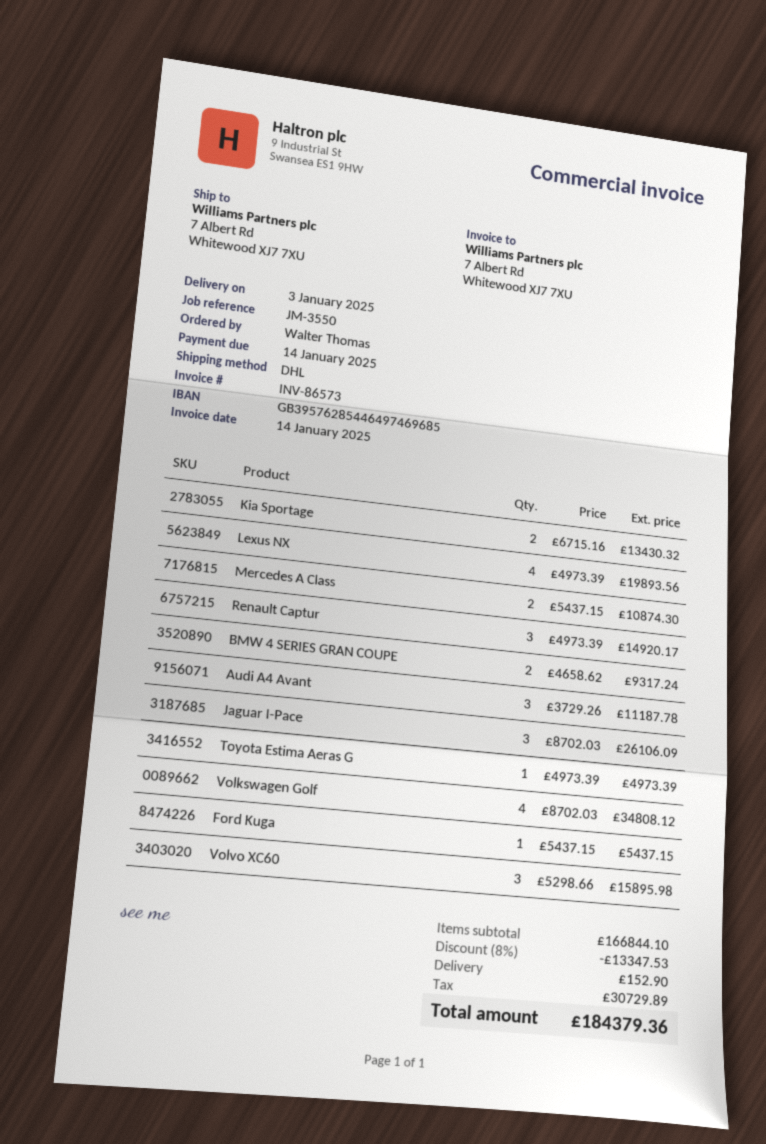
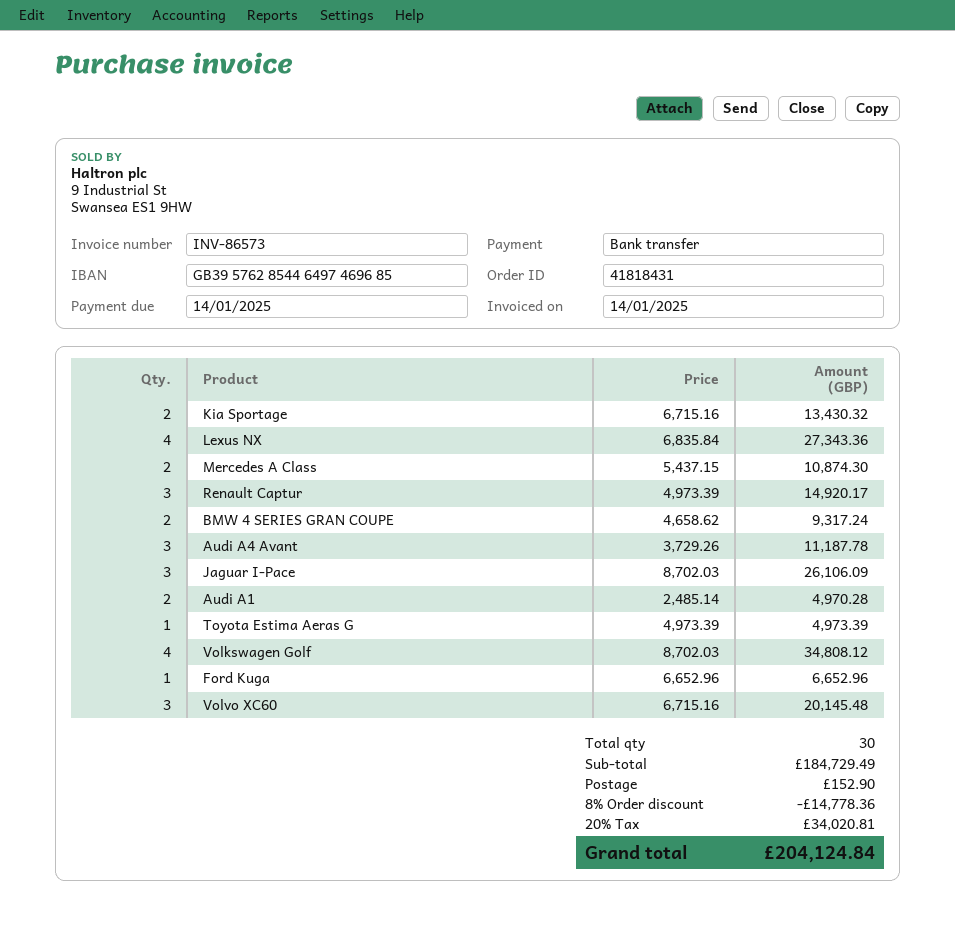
Lexus NX: 4 x 4973.39 = 19893.56 -> 4 x 6835.84 = 27343.36
Ford Kuga: 1 x 5437.15 = 5437.15 -> 1 x 6652.96 = 6652.96
Volvo XC60: 3 x 5298.66 = 15895.98 -> 3 x 6715.16 = 20145.48
Audi A1: none -> 2 x 2485.14 = 4970.28
subtotal: 166844.10 -> 184729.49
discount: 8% = 13347.53 -> 8% = 14778.36
tax: 30729.89 -> 34020.81
total: 184379.36 -> 204124.84

